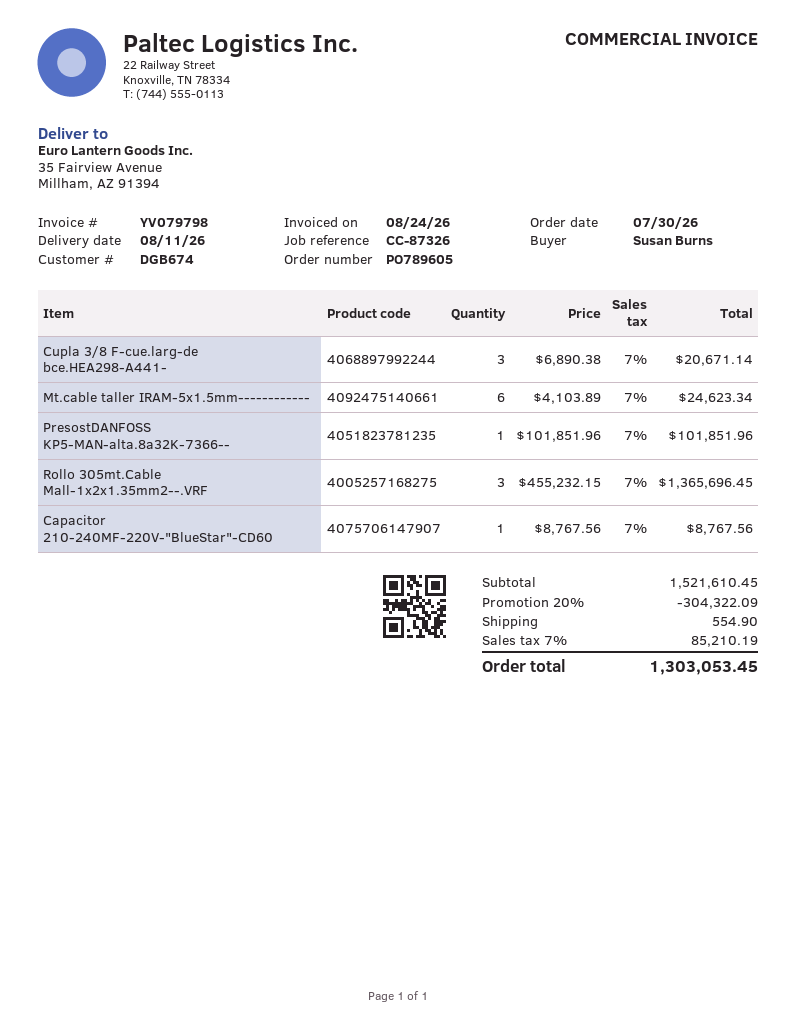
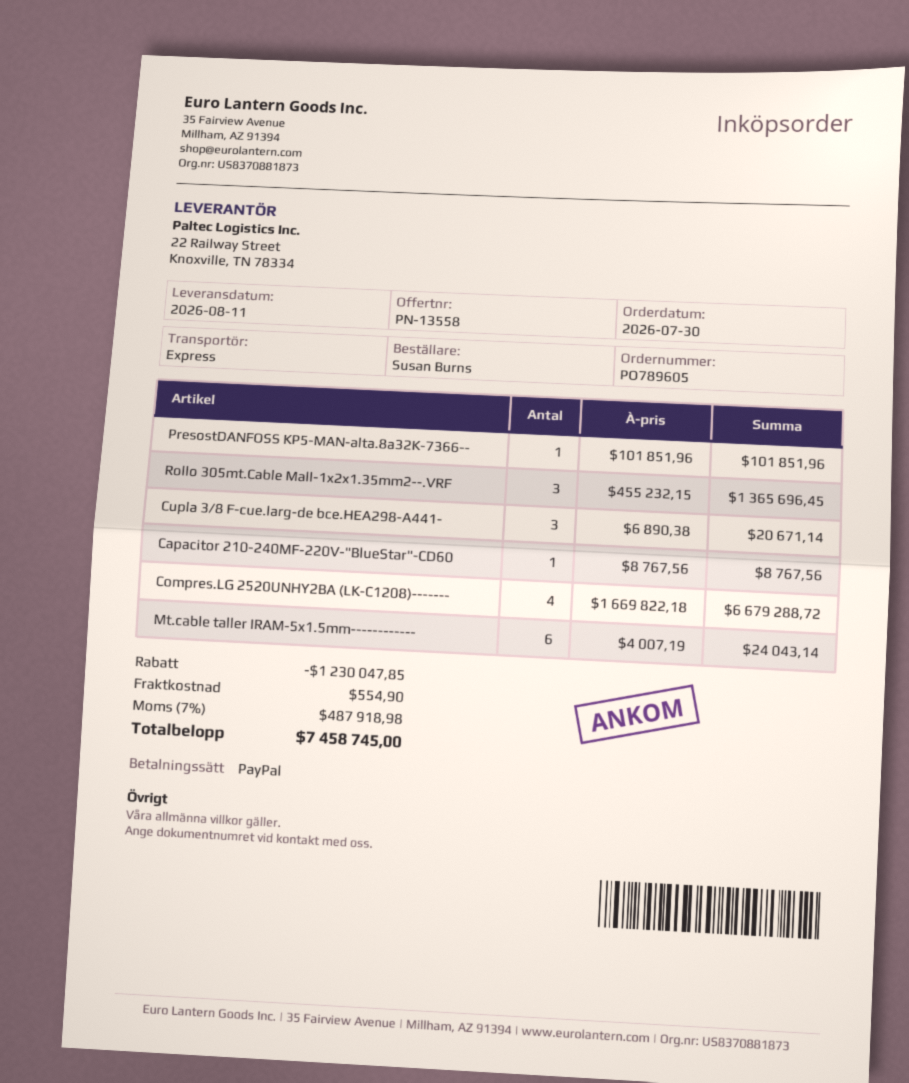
Mt.cable taller IRAM-5x1.5mm------------: 6 x 4103.89 = 24623.34 -> 6 x 4007.19 = 24043.14
Compres.LG 2520UNHY2BA (LK-C1208)-------: none -> 4 x 1669822.18 = 6679288.72
discount: 304322.09 -> 1230047.85
tax: 7% = 85210.19 -> 7% = 487918.98
total: 1303053.45 -> 7458745.00

